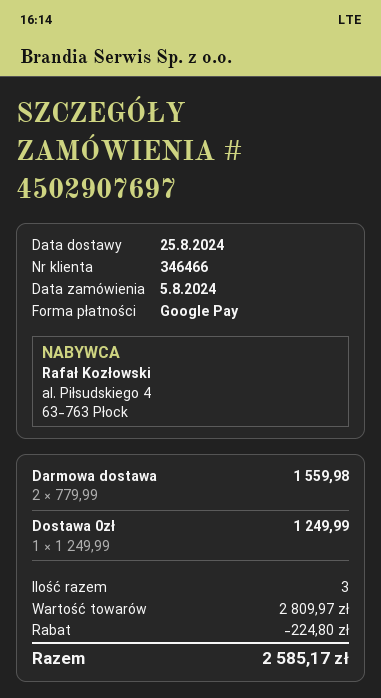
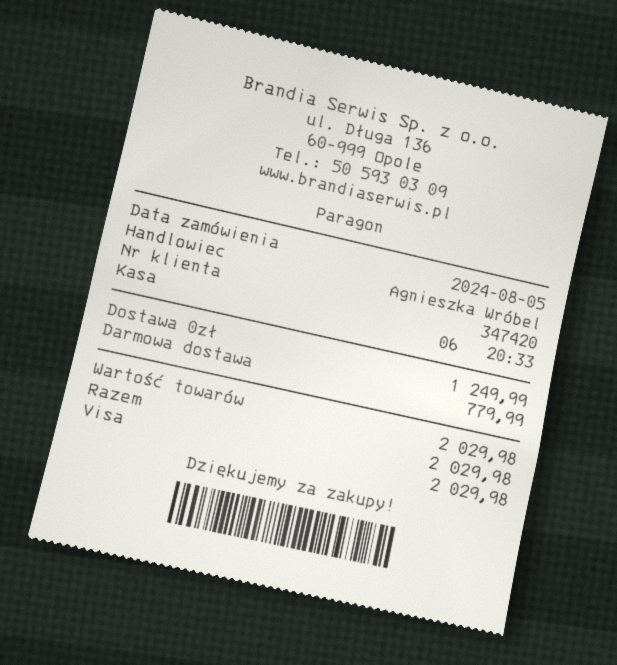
customer number: 346466 -> 347420
payment method: Google Pay -> Visa
Darmowa dostawa: 2 x 779.99 = 1559.98 -> 1 x 779.99 = 779.99
subtotal: 2809.97 -> 2029.98
discount: 224.80 -> none
total: 2585.17 -> 2029.98

